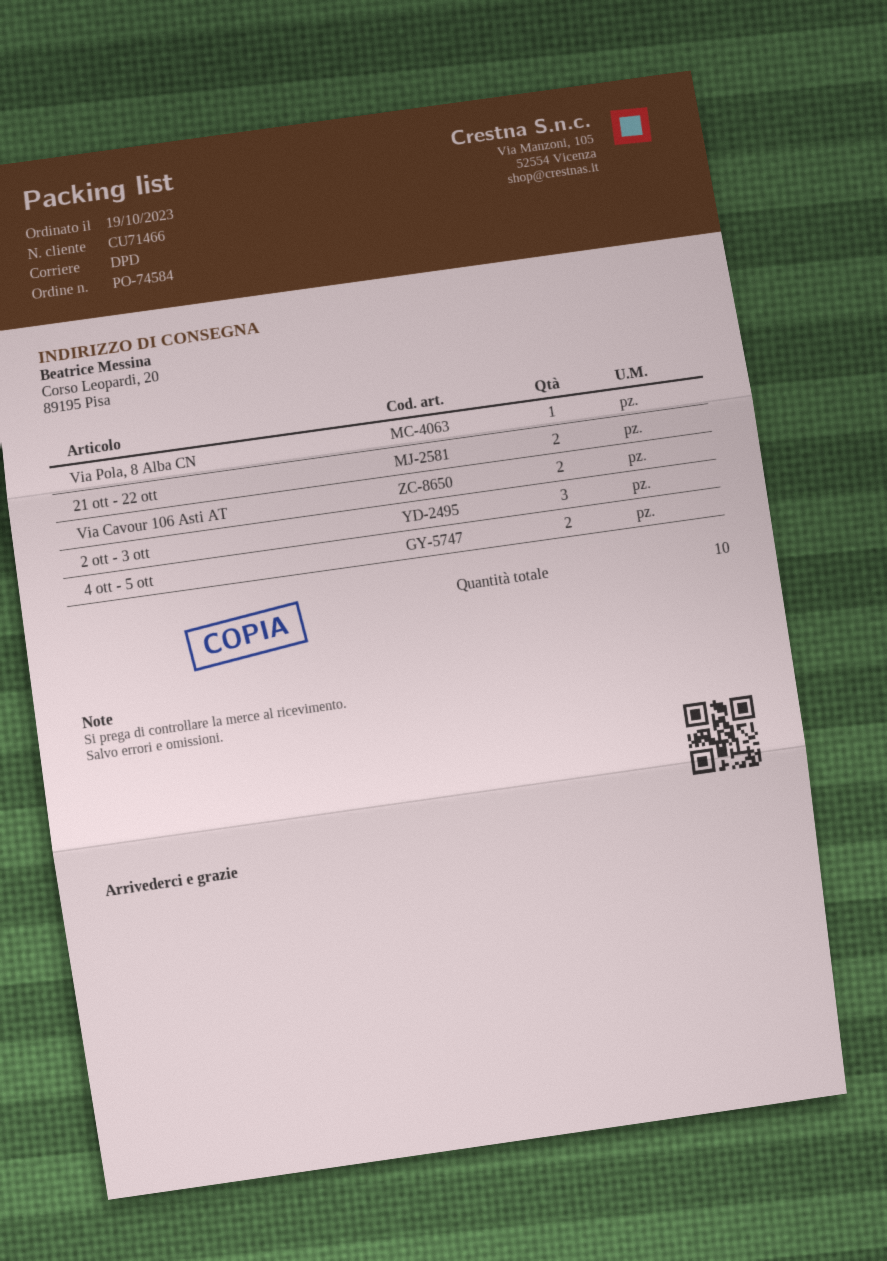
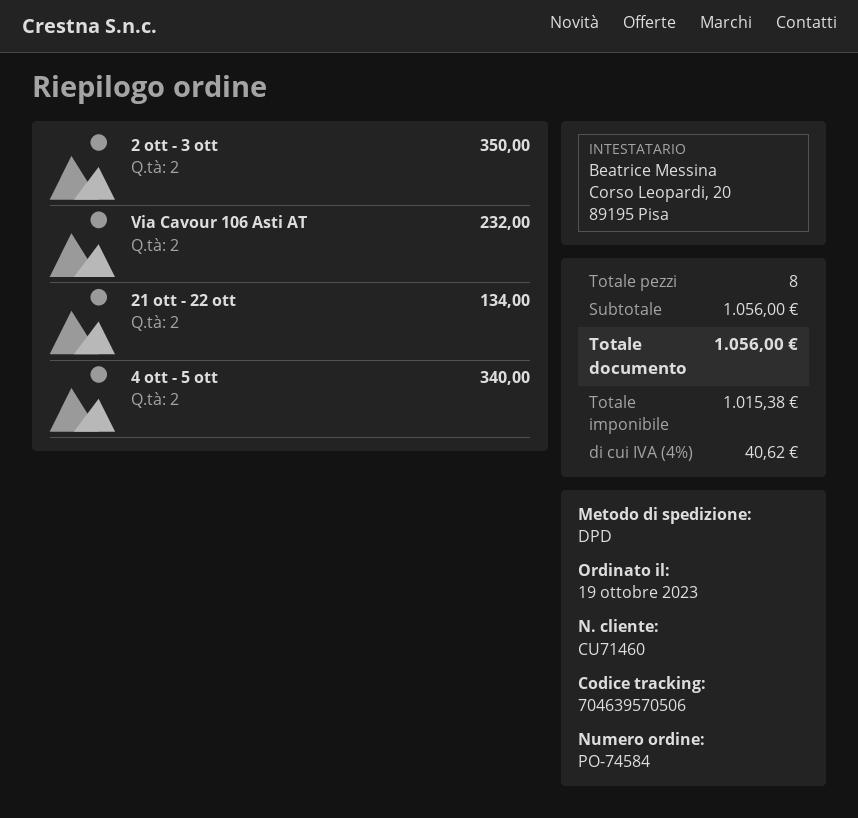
customer number: CU71466 -> CU71460
Via Pola, 8 Alba CN: 1 -> none
2 ott - 3 ott: 3 -> 2
total quantity: 10 -> 8

